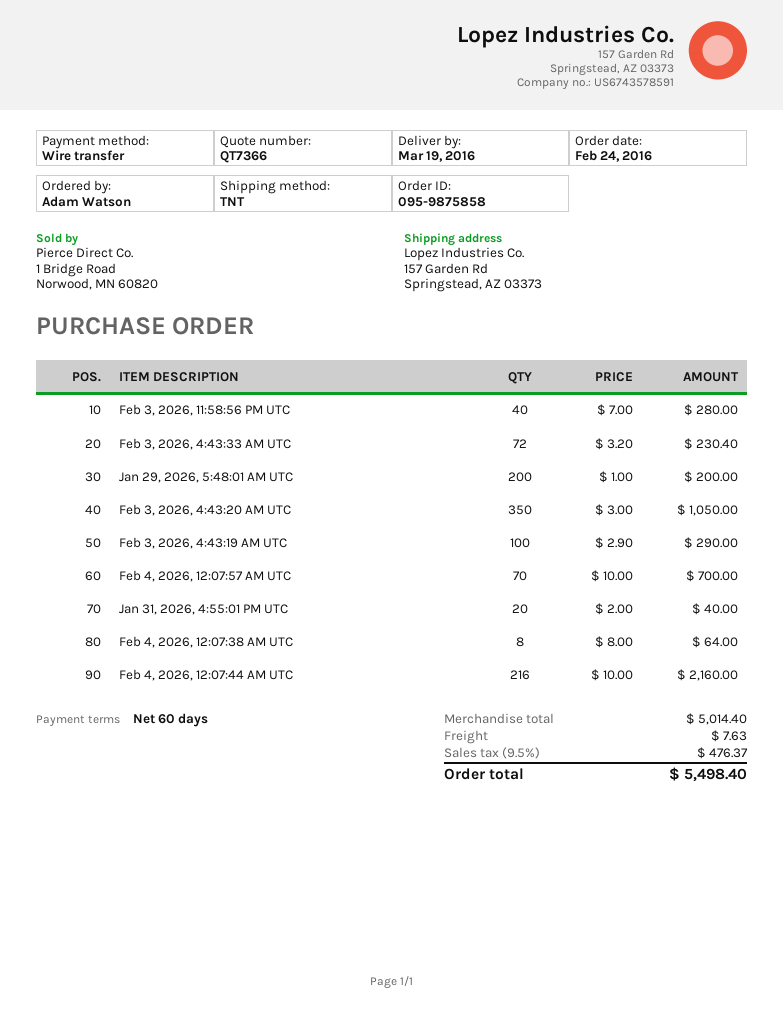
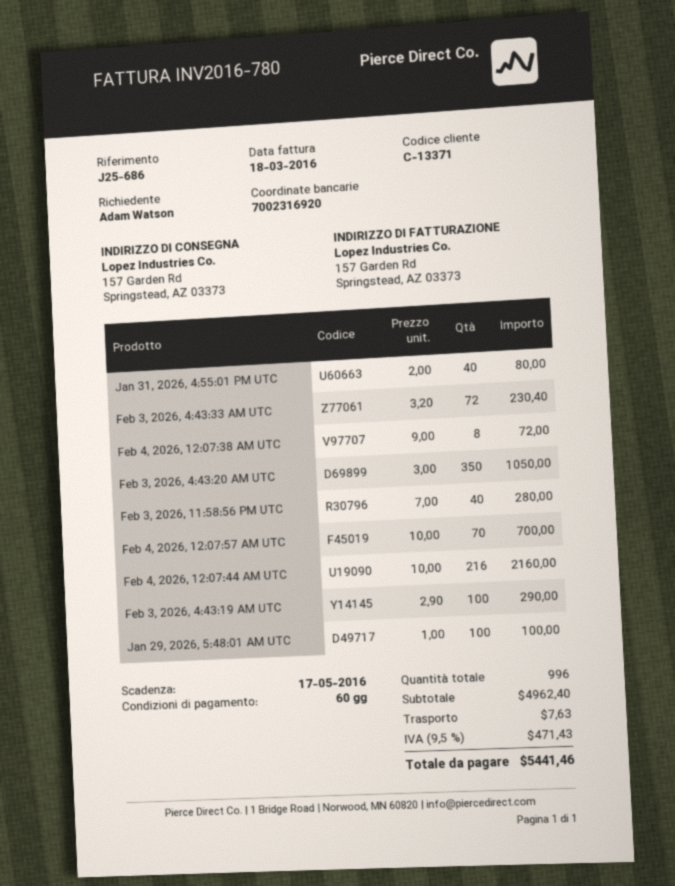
Jan 29, 2026, 5:48:01 AM UTC: 200 x 1.00 = 200.00 -> 100 x 1.00 = 100.00
Jan 31, 2026, 4:55:01 PM UTC: 20 x 2.00 = 40.00 -> 40 x 2.00 = 80.00
Feb 4, 2026, 12:07:38 AM UTC: 8 x 8.00 = 64.00 -> 8 x 9.00 = 72.00
subtotal: 5014.40 -> 4962.40
tax: 9.5% = 476.37 -> 9.5% = 471.43
total: 5498.40 -> 5441.46

